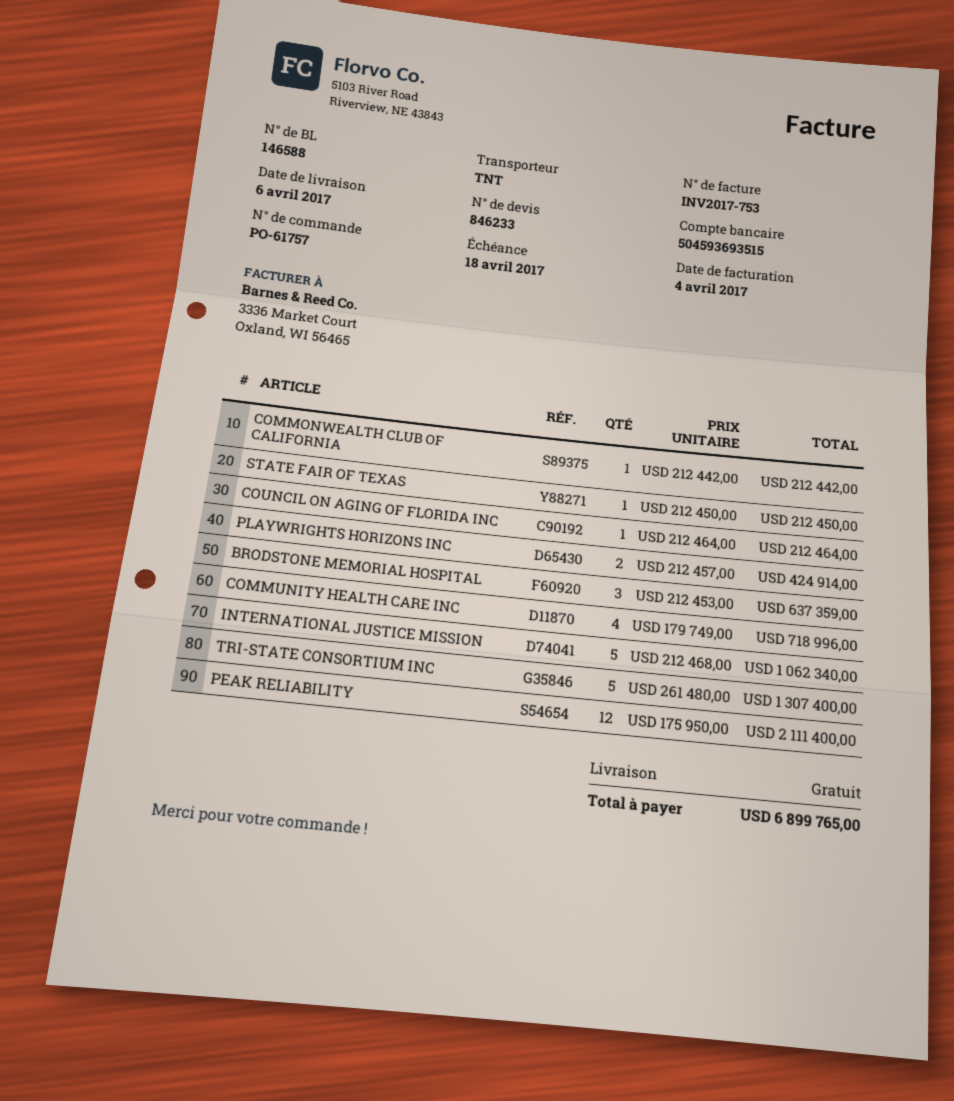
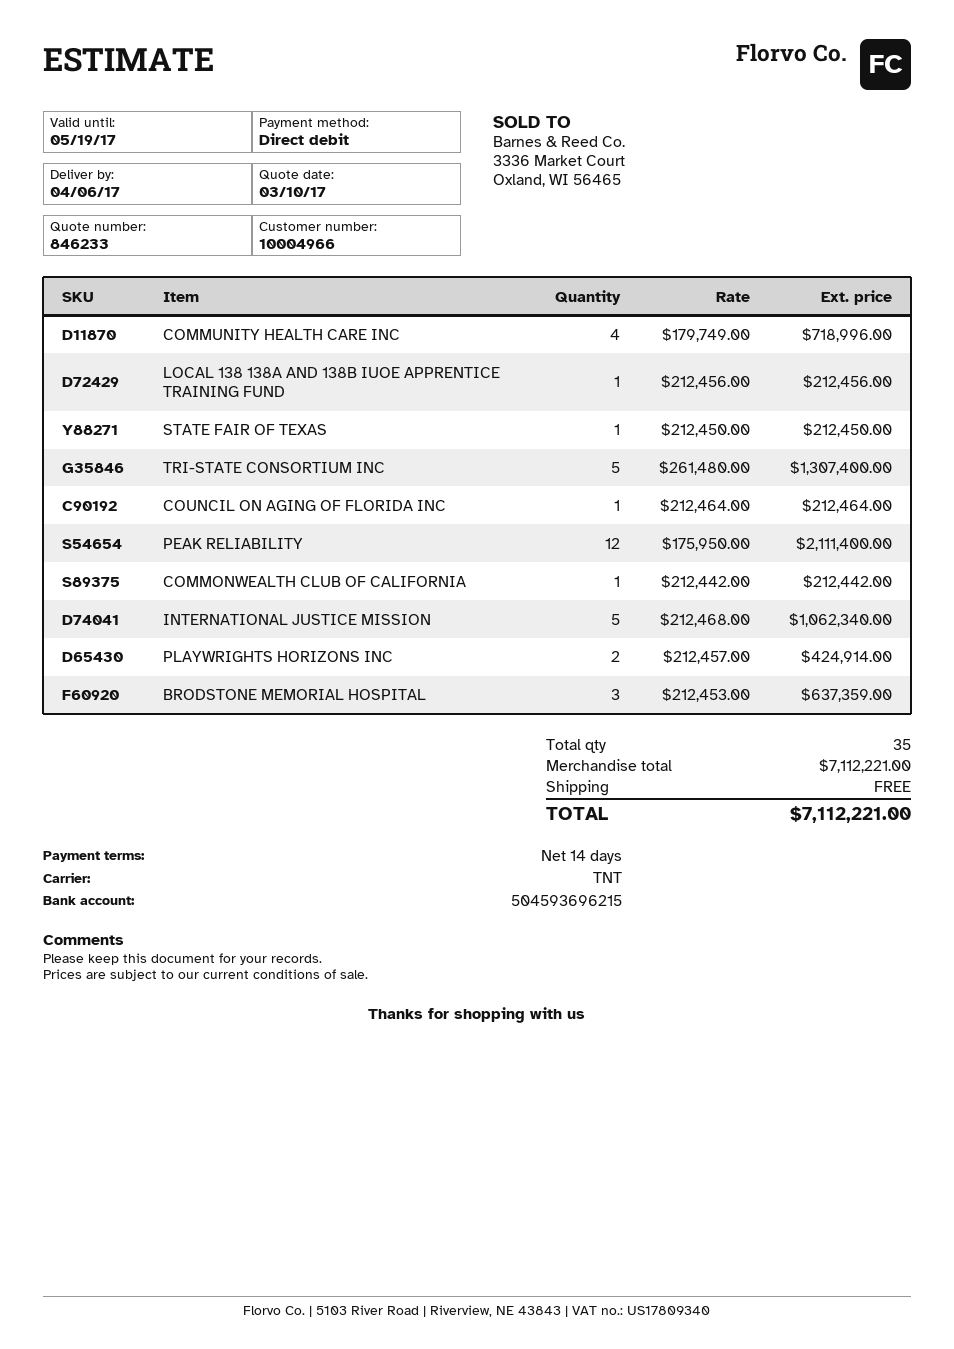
bank account: 504593693515 -> 504593696215
LOCAL 138 138A AND 138B IUOE APPRENTICE TRAINING FUND: none -> 1 x 212456.00 = 212456.00
total: 6899765.00 -> 7112221.00

